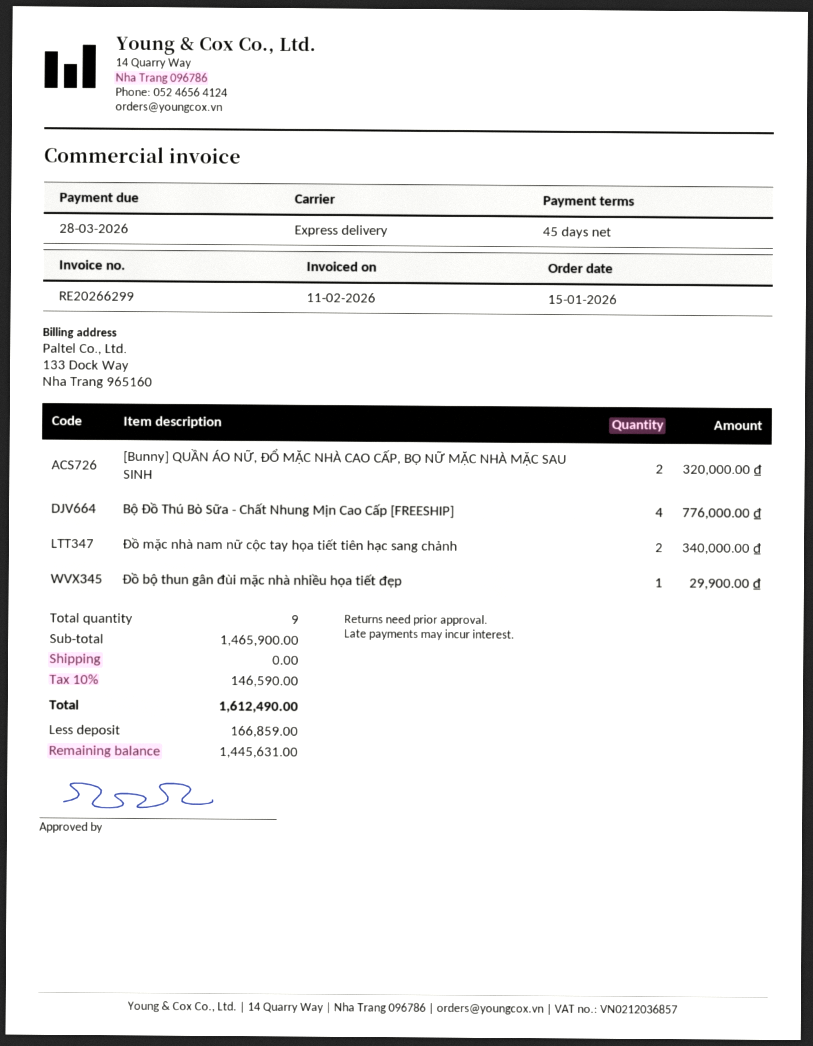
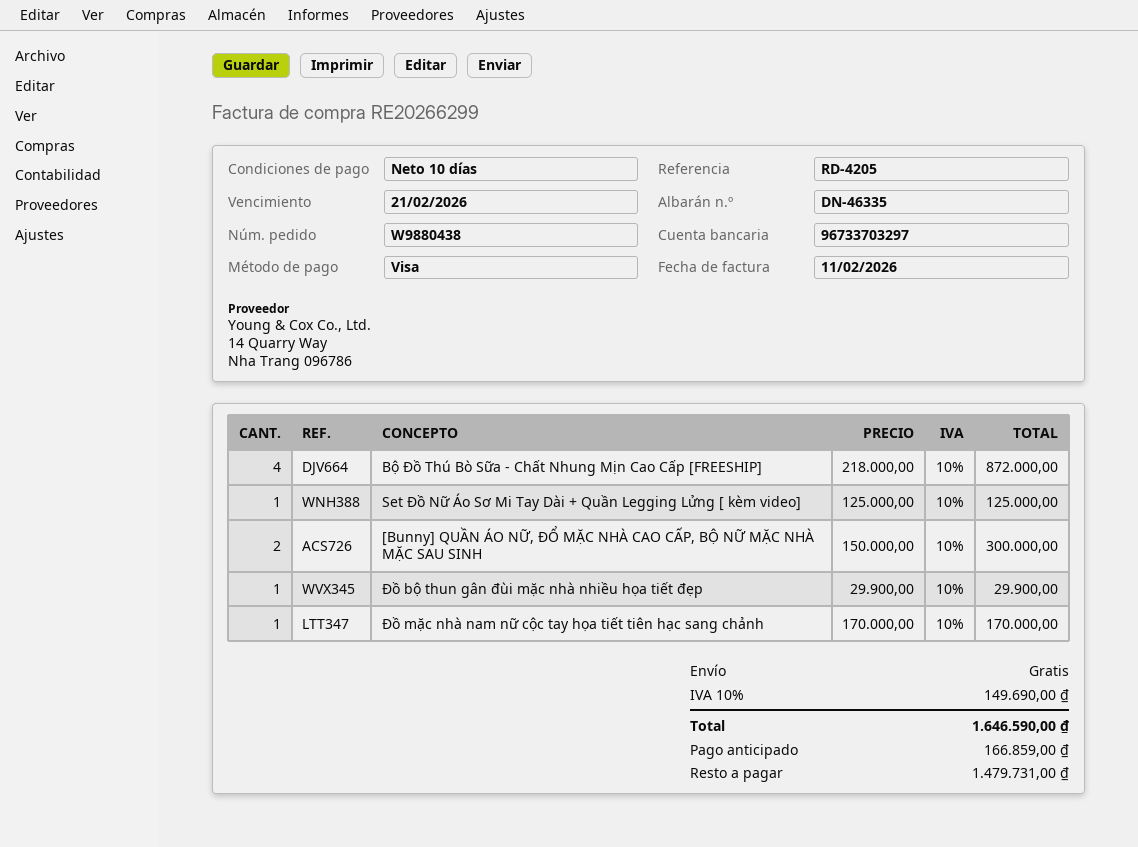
payment terms: 45 days -> 10 days
due date: 2026-03-28 -> 2026-02-21
[Bunny] QUẦN ÁO NỮ, ĐỔ MẶC NHÀ CAO CẤP, BỘ NỮ MẶC NHÀ MẶC SAU SINH: 2 for 320000.00 -> 2 for 300000.00
Bộ Đồ Thú Bò Sữa - Chất Nhung Mịn Cao Cấp [FREESHIP]: 4 for 776000.00 -> 4 for 872000.00
Đồ mặc nhà nam nữ cộc tay họa tiết tiên hạc sang chảnh: 2 for 340000.00 -> 1 for 170000.00
Set Đồ Nữ Áo Sơ Mi Tay Dài + Quần Legging Lửng [ kèm video]: none -> 1 for 125000.00
tax: 10% = 146590.00 -> 10% = 149690.00
total: 1612490.00 -> 1646590.00
balance: 1445631.00 -> 1479731.00

